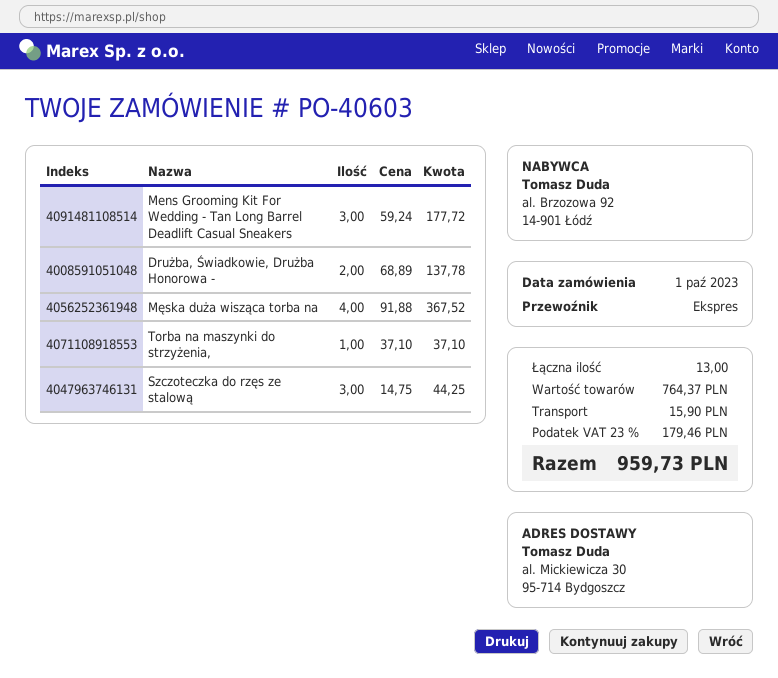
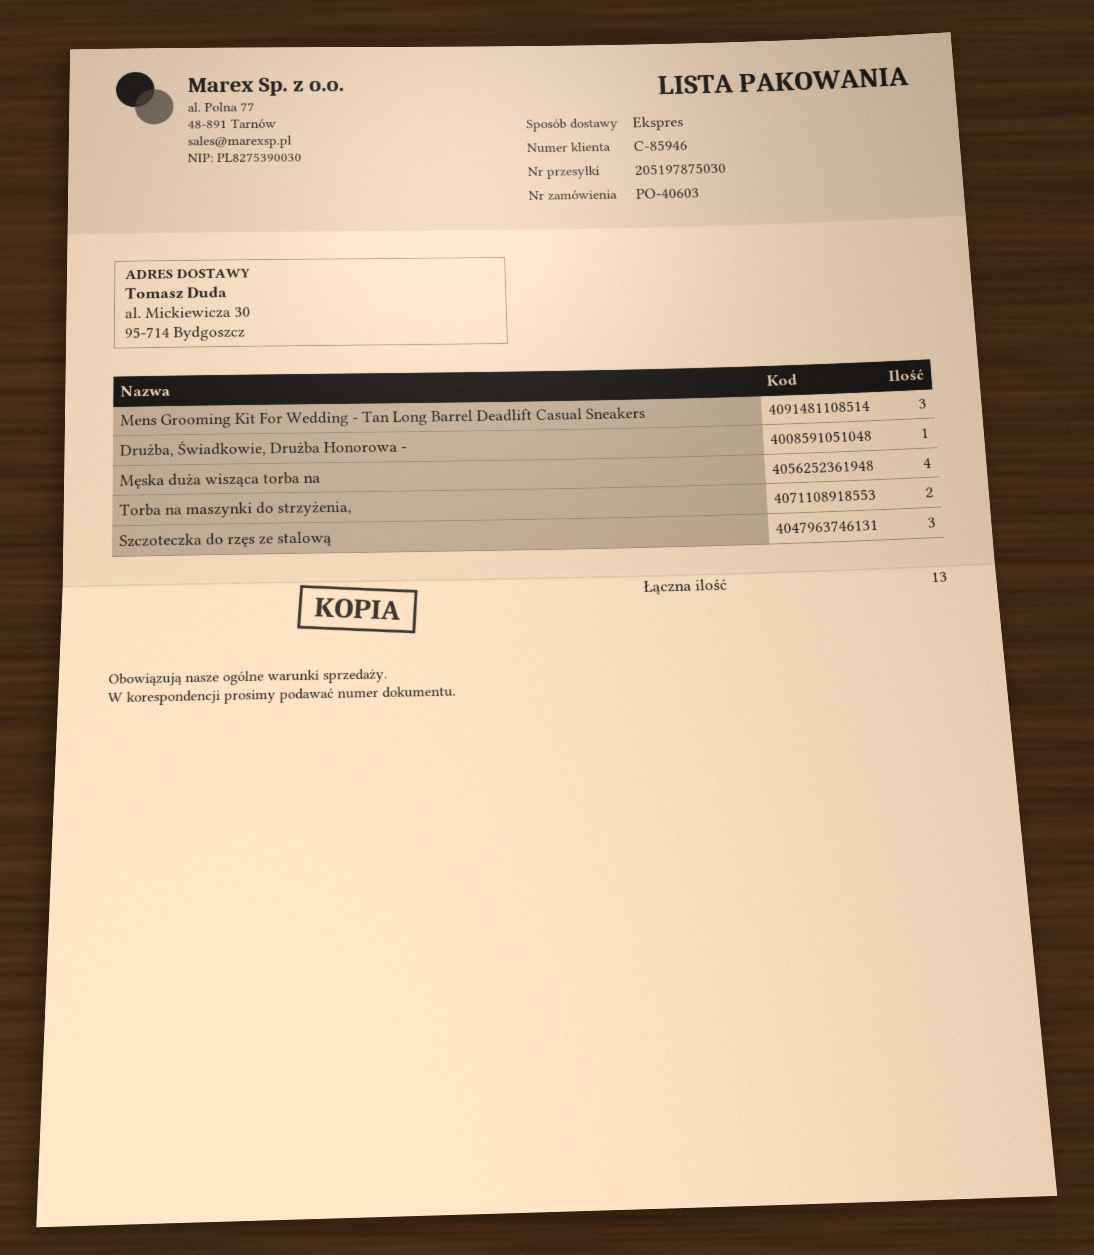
Drużba, Świadkowie, Drużba Honorowa -: 2 -> 1
Torba na maszynki do strzyżenia,: 1 -> 2

